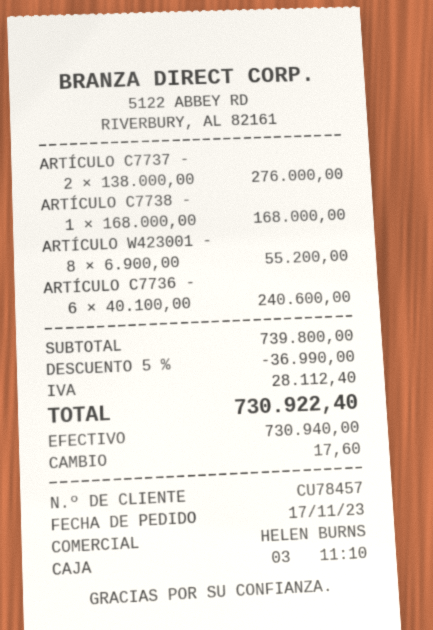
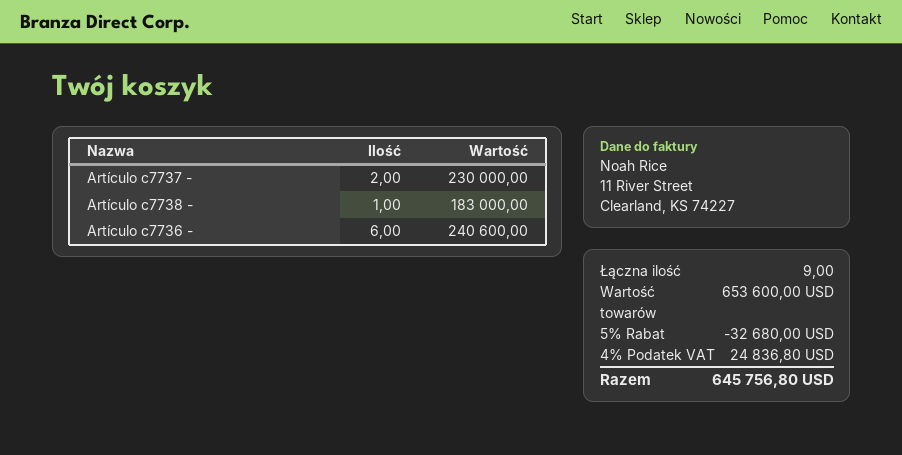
ARTÍCULO C7737 -: 2 for 276000.00 -> 2 for 230000.00
ARTÍCULO C7738 -: 1 for 168000.00 -> 1 for 183000.00
ARTÍCULO W423001 -: 8 for 55200.00 -> none
subtotal: 739800.00 -> 653600.00
discount: 5% = 36990.00 -> 5% = 32680.00
tax: 28112.40 -> 24836.80
total: 730922.40 -> 645756.80

